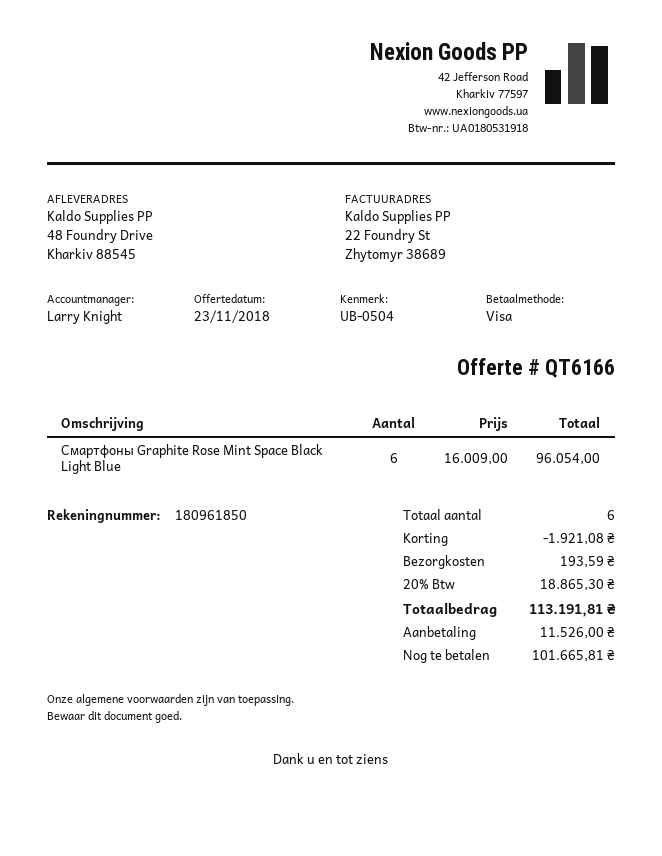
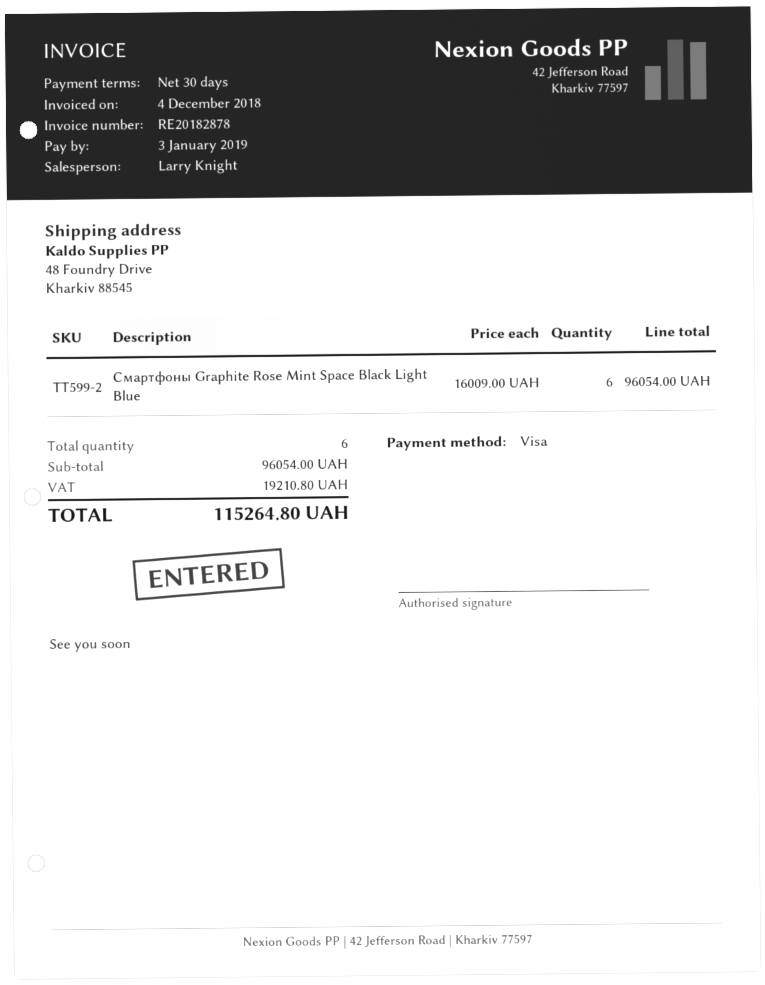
discount: 1921.08 -> none
shipping: 193.59 -> none
tax: 18865.30 -> 19210.80
total: 113191.81 -> 115264.80

